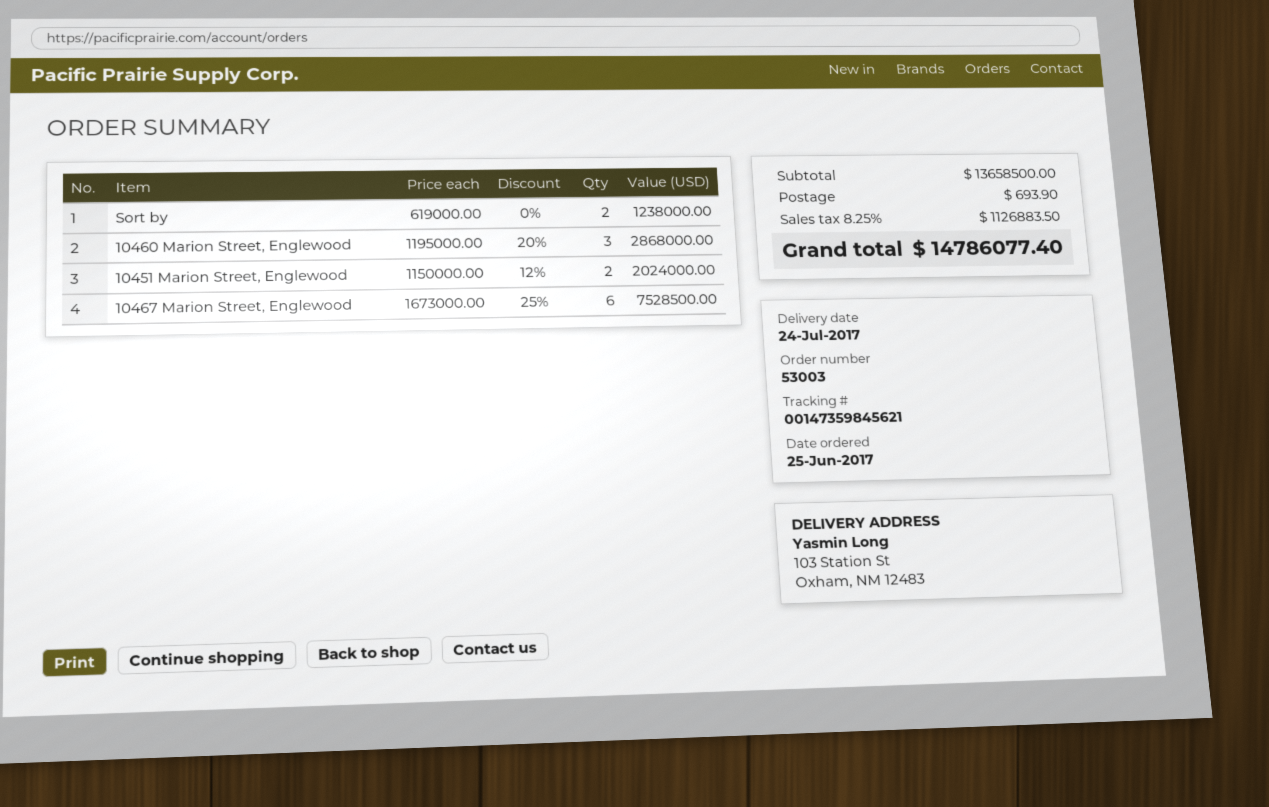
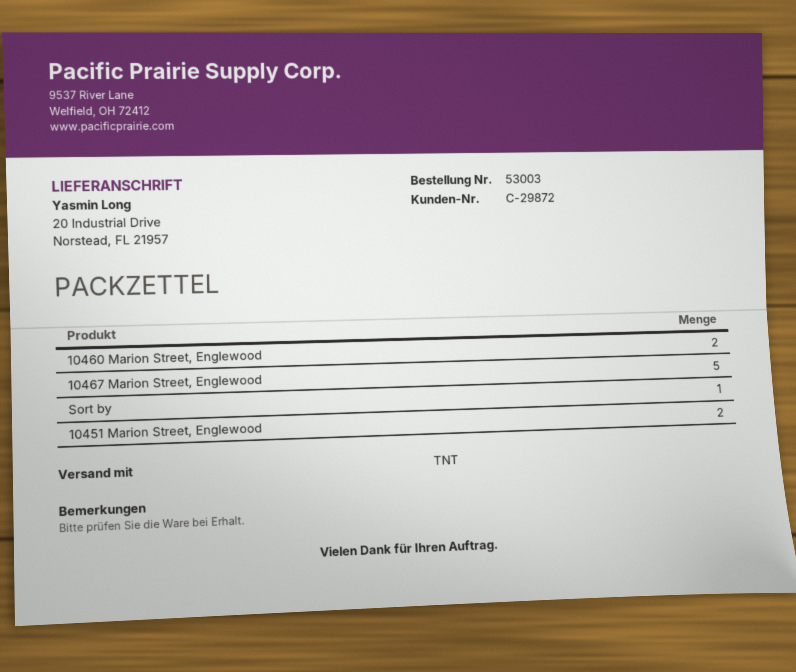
ship to: 103 Station St, Oxham, NM 12483 -> 20 Industrial Drive, Norstead, FL 21957
Sort by: 2 -> 1
10460 Marion Street, Englewood: 3 -> 2
10467 Marion Street, Englewood: 6 -> 5

